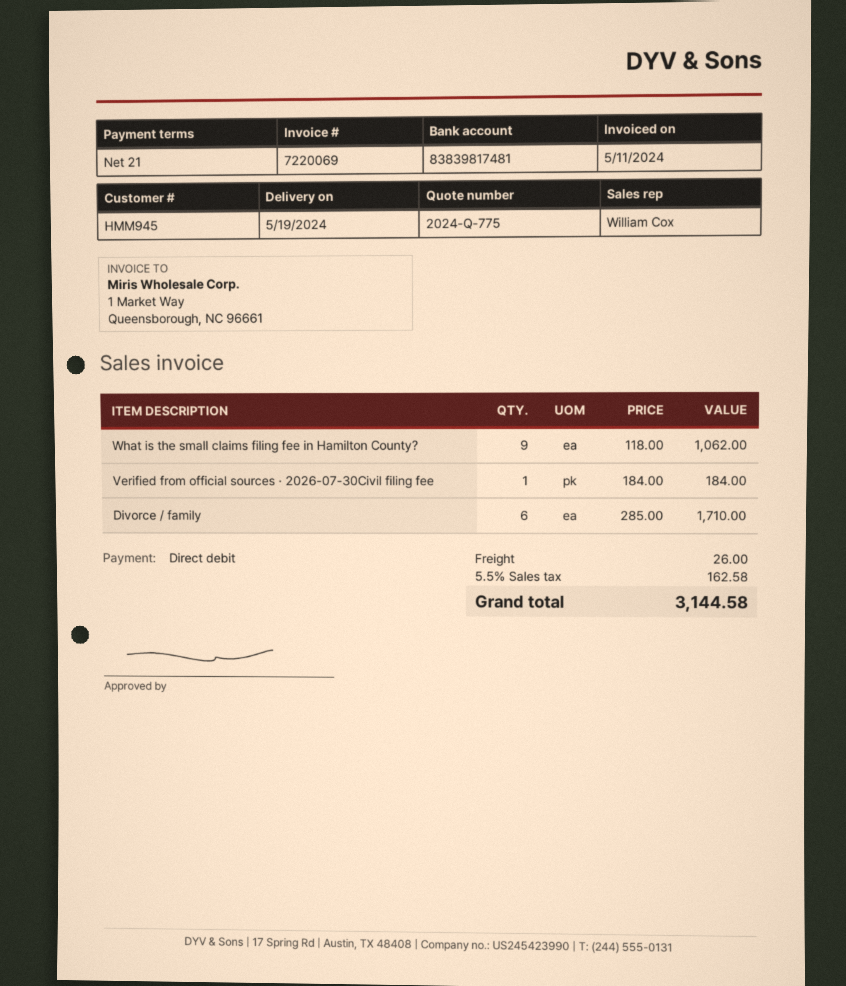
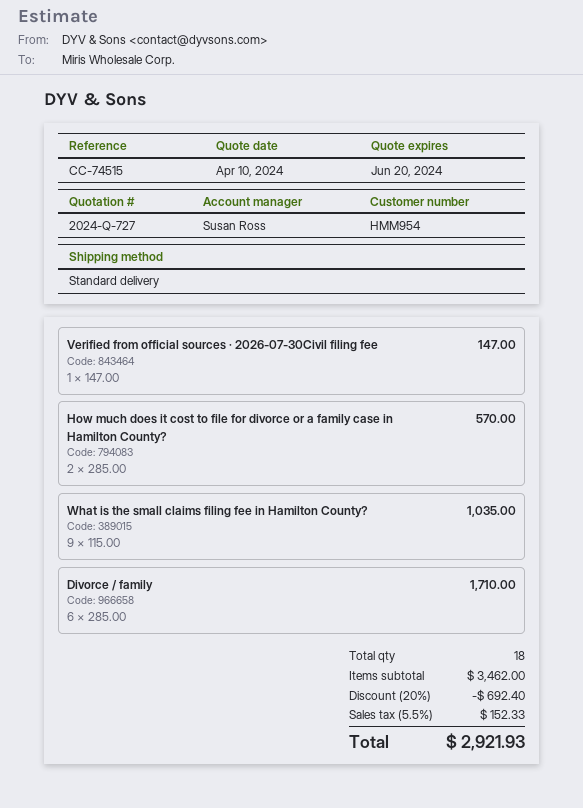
quote number: 2024-Q-775 -> 2024-Q-727
customer number: HMM945 -> HMM954
sales rep: William Cox -> Susan Ross
What is the small claims filing fee in Hamilton County?: 9 x 118.00 = 1062.00 -> 9 x 115.00 = 1035.00
Verified from official sources · 2026-07-30Civil filing fee: 1 x 184.00 = 184.00 -> 1 x 147.00 = 147.00
How much does it cost to file for divorce or a family case in Hamilton County?: none -> 2 x 285.00 = 570.00
discount: none -> 20% = 692.40
shipping: 26.00 -> none
tax: 5.5% = 162.58 -> 5.5% = 152.33
total: 3144.58 -> 2921.93

